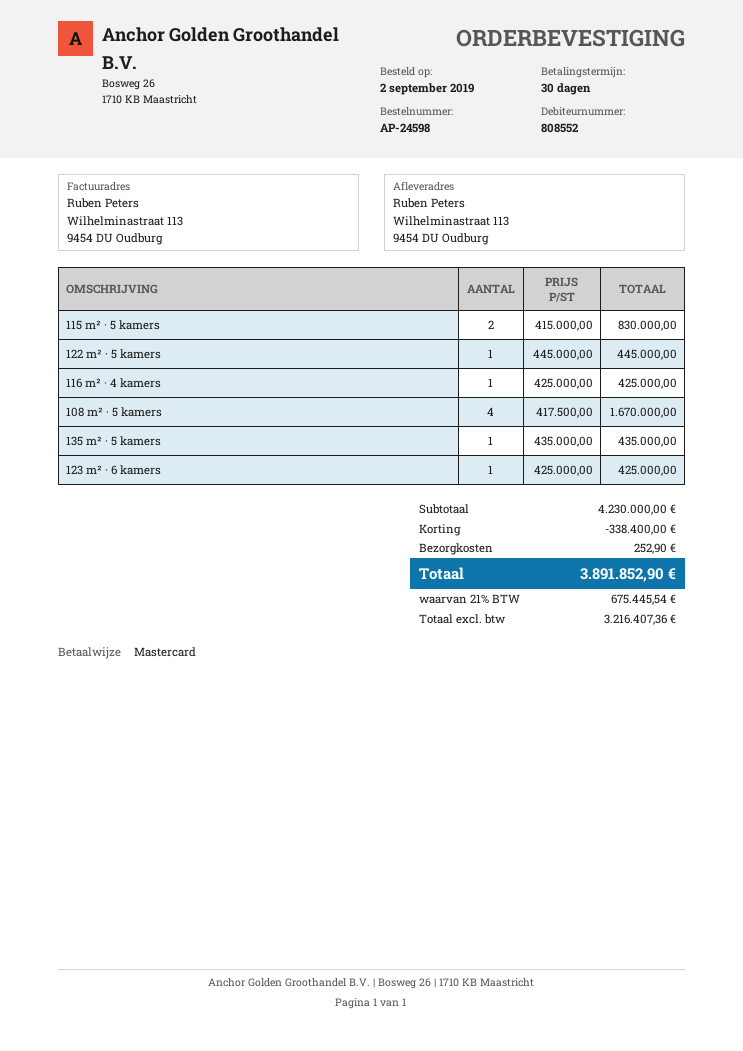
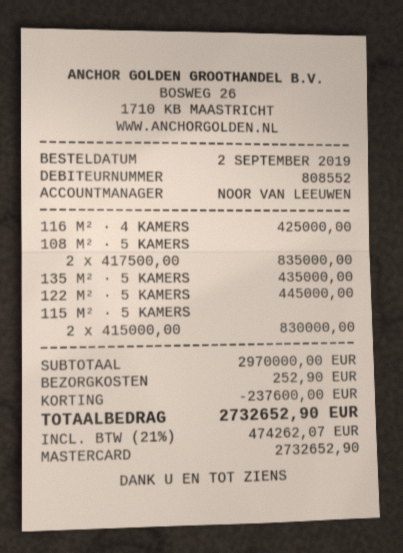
108 m² · 5 kamers: 4 x 417500.00 = 1670000.00 -> 2 x 417500.00 = 835000.00
123 m² · 6 kamers: 1 x 425000.00 = 425000.00 -> none
subtotal: 4230000.00 -> 2970000.00
discount: 338400.00 -> 237600.00
tax: 21% = 675445.54 -> 21% = 474262.07
total: 3891852.90 -> 2732652.90

